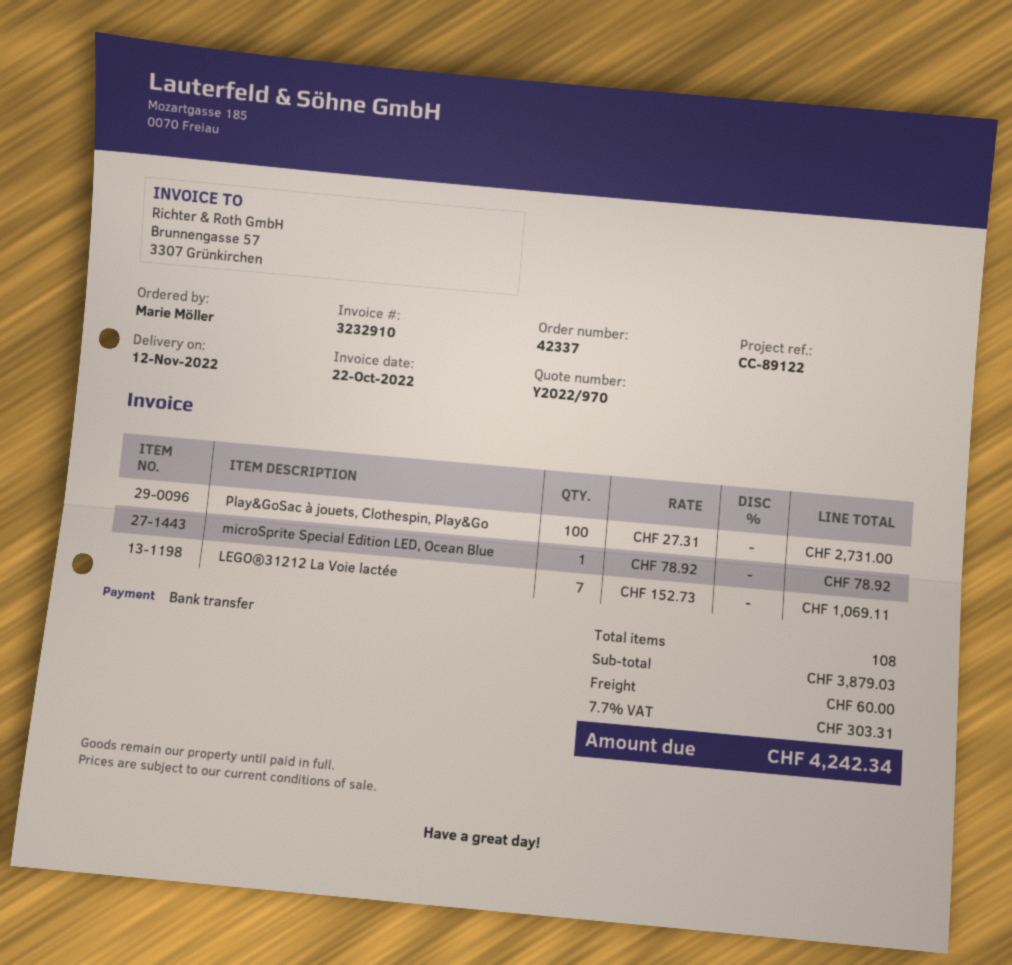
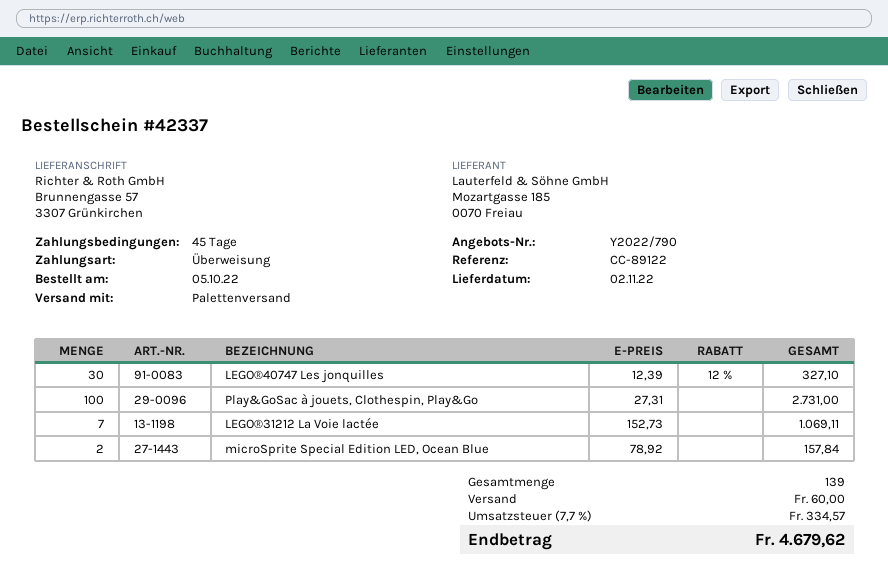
quote number: Y2022/970 -> Y2022/790
delivery date: 2022-11-12 -> 2022-11-02
microSprite Special Edition LED, Ocean Blue: 1 x 78.92 = 78.92 -> 2 x 78.92 = 157.84
LEGO®40747 Les jonquilles: none -> 30 x 12.39 - 12% = 327.10
total quantity: 108 -> 139
tax: 7.7% = 303.31 -> 7.7% = 334.57
total: 4242.34 -> 4679.62

